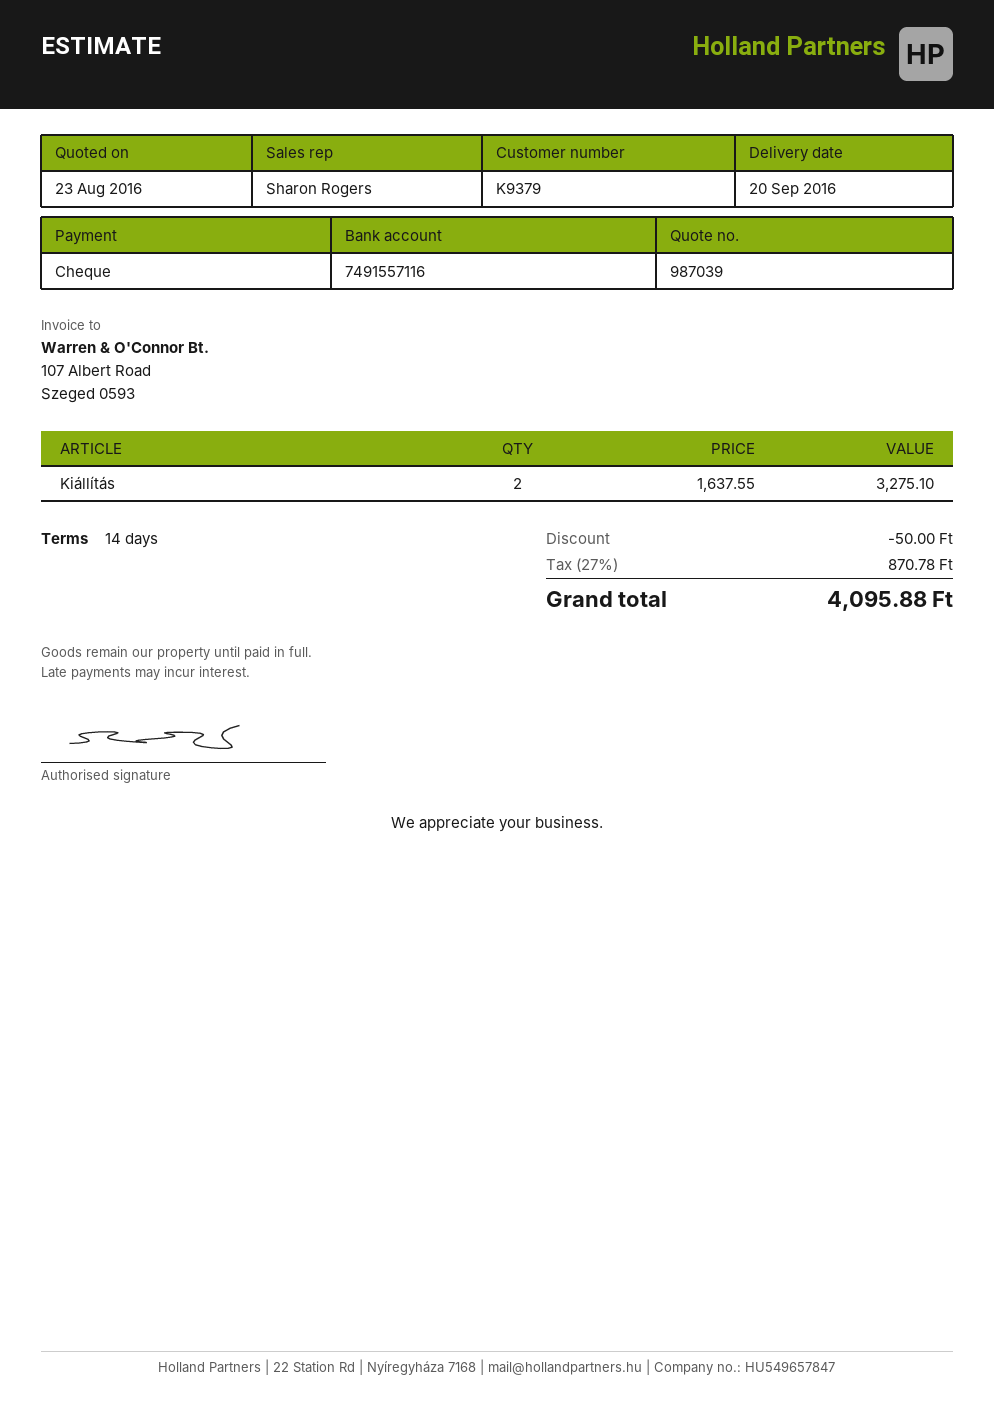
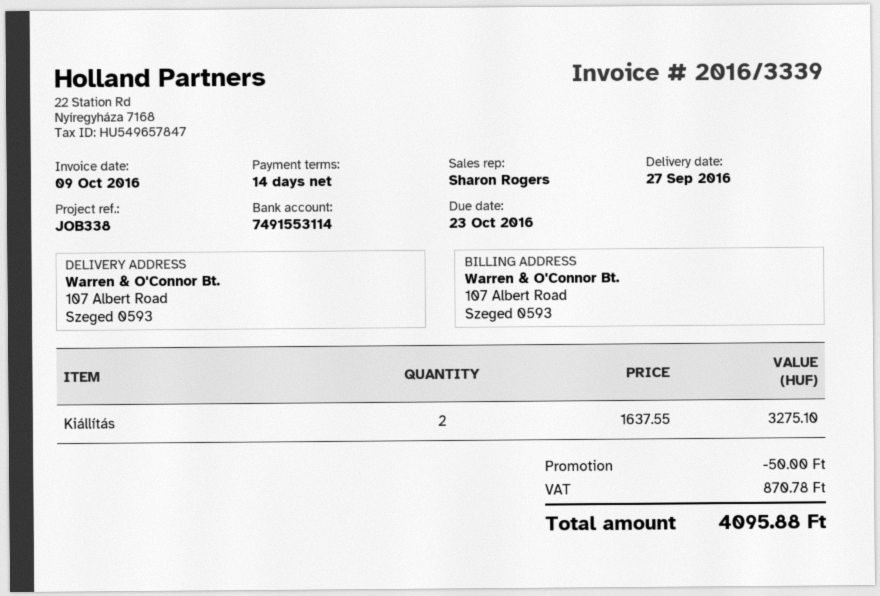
delivery date: 2016-09-20 -> 2016-09-27
bank account: 7491557116 -> 7491553114

